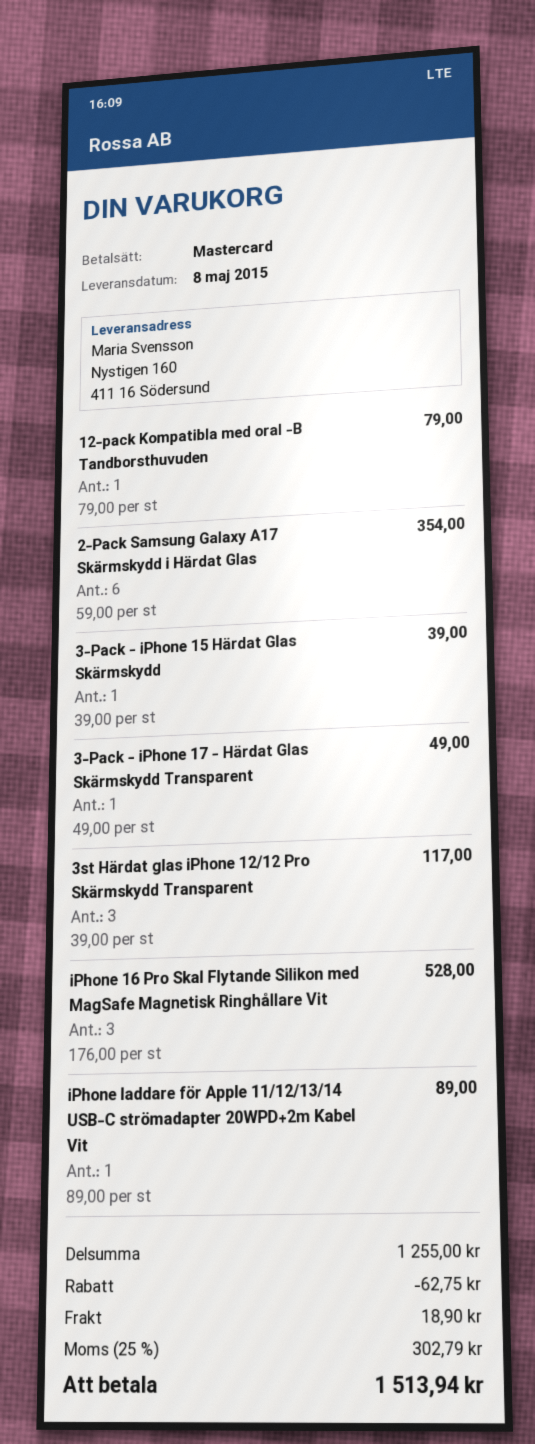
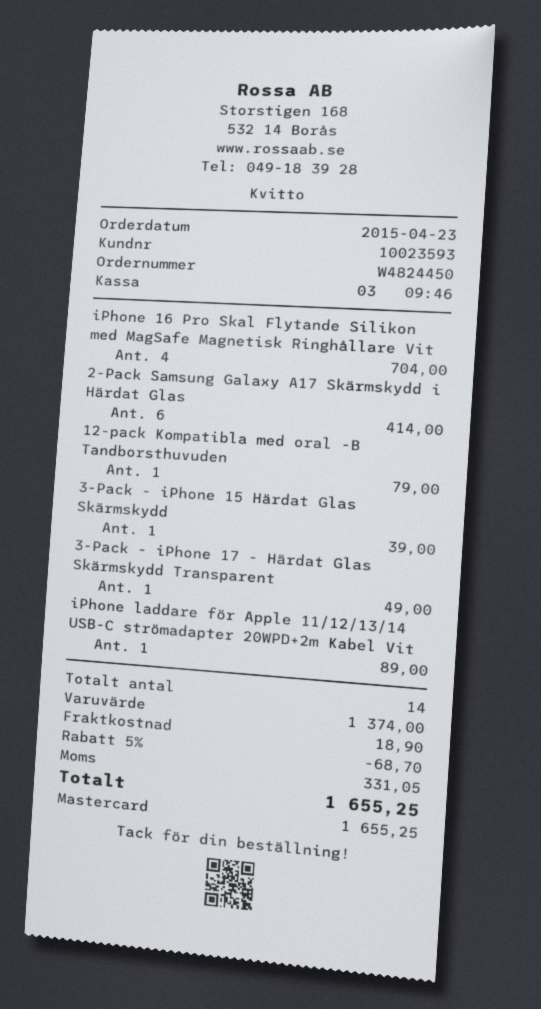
2-Pack Samsung Galaxy A17 Skärmskydd i Härdat Glas: 6 for 354.00 -> 6 for 414.00
3st Härdat glas iPhone 12/12 Pro Skärmskydd Transparent: 3 for 117.00 -> none
iPhone 16 Pro Skal Flytande Silikon med MagSafe Magnetisk Ringhållare Vit: 3 for 528.00 -> 4 for 704.00
subtotal: 1255.00 -> 1374.00
discount: 62.75 -> 68.70
tax: 302.79 -> 331.05
total: 1513.94 -> 1655.25

